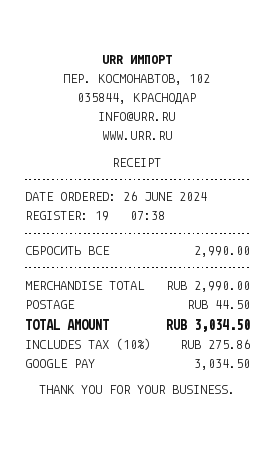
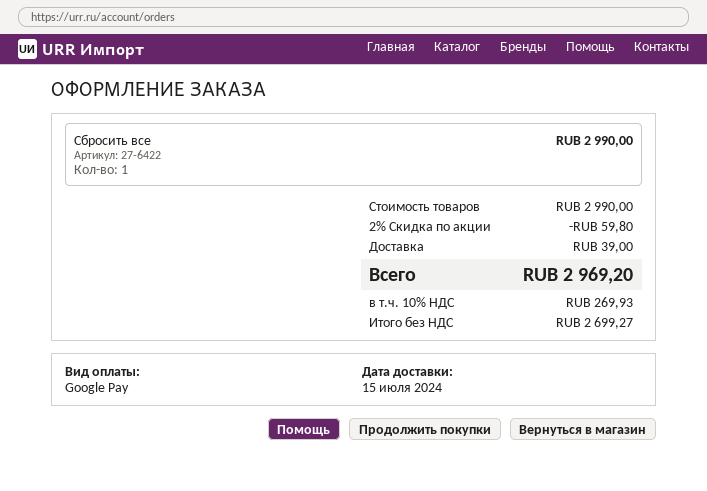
discount: none -> 2% = 59.80
shipping: 44.50 -> 39.00
tax: 10% = 275.86 -> 10% = 269.93
total: 3034.50 -> 2969.20

